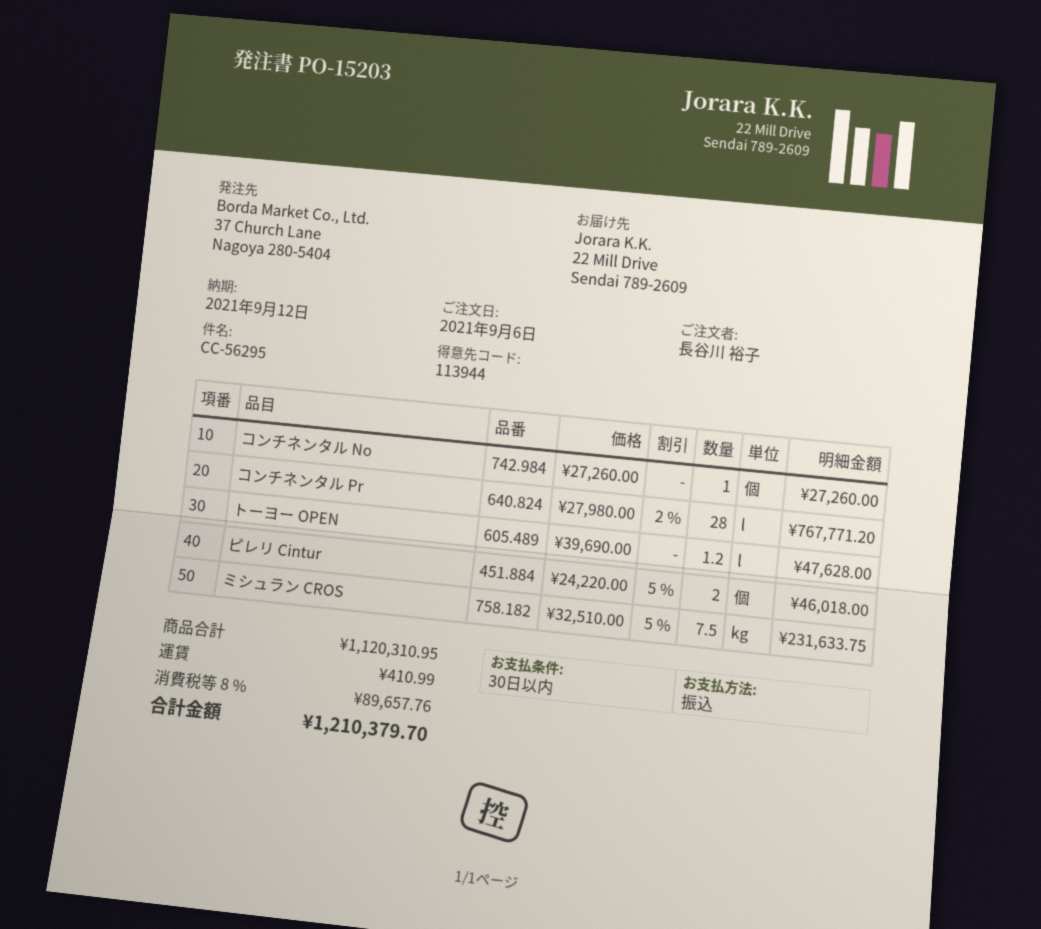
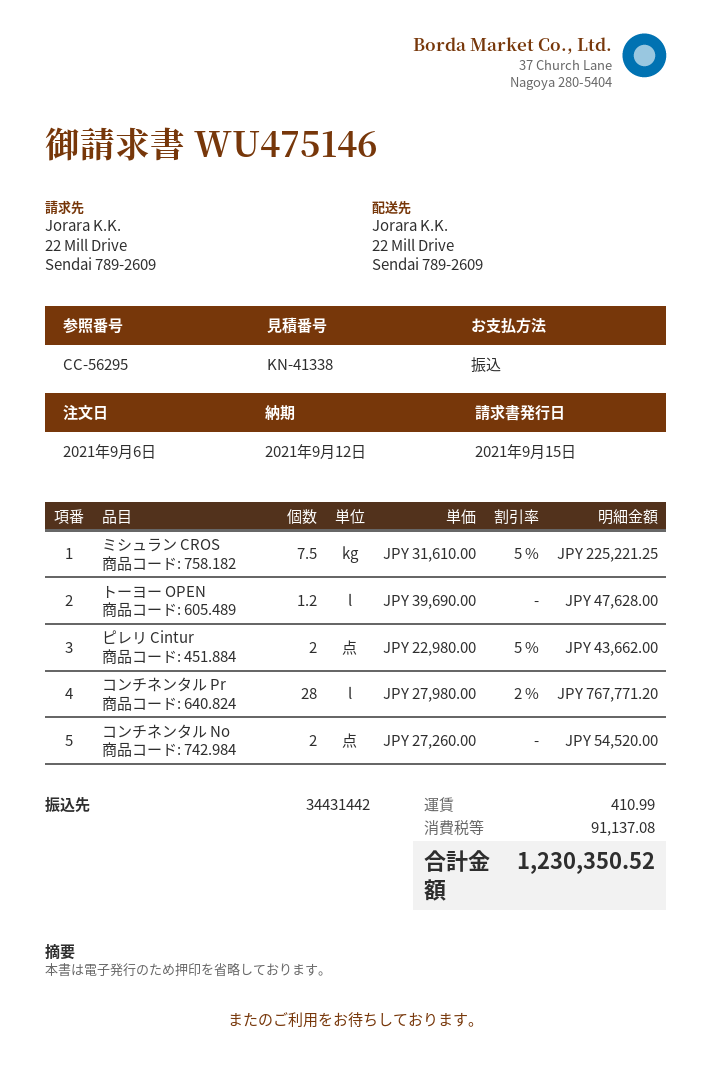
コンチネンタル No: 1 x 27260.00 = 27260.00 -> 2 x 27260.00 = 54520.00
ピレリ Cintur: 2 x 24220.00 - 5% = 46018.00 -> 2 x 22980.00 - 5% = 43662.00
ミシュラン CROS: 7.5 x 32510.00 - 5% = 231633.75 -> 7.5 x 31610.00 - 5% = 225221.25
tax: 89657.76 -> 91137.08
total: 1210379.70 -> 1230350.52

